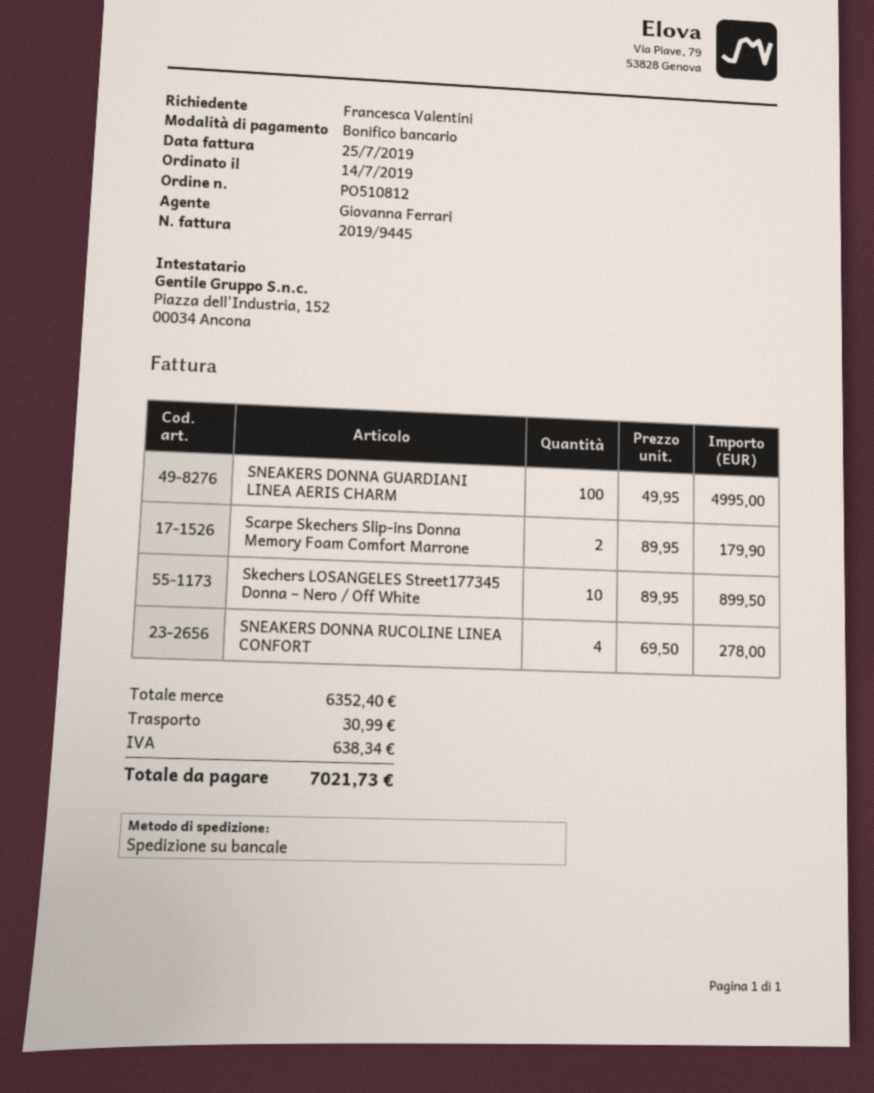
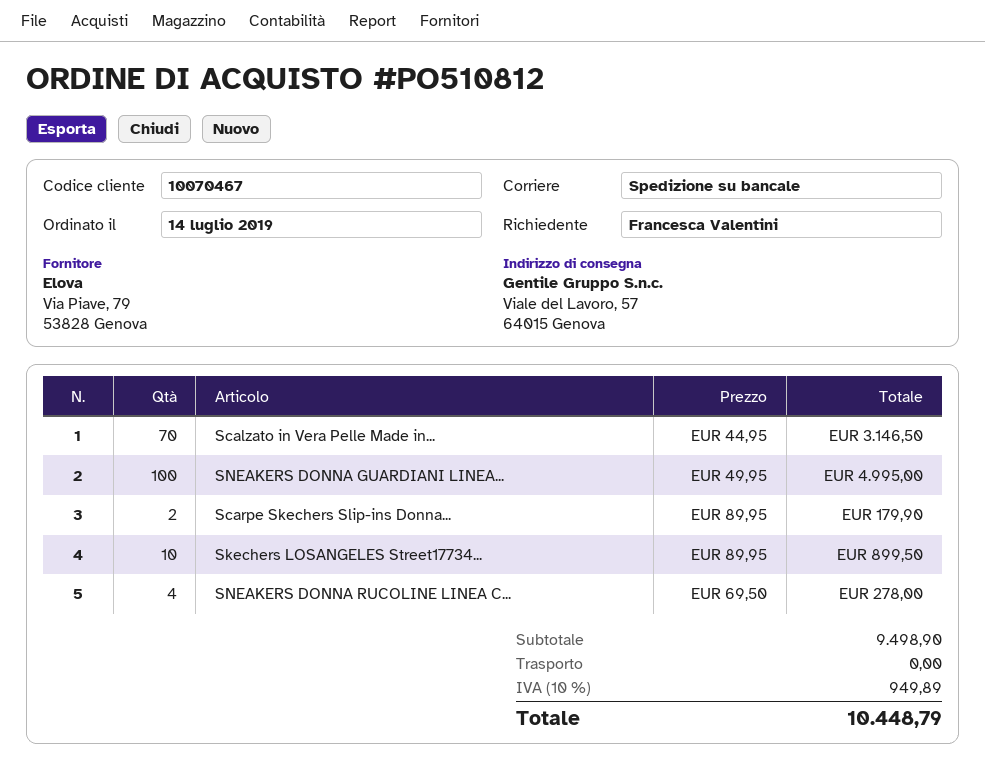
Scalzato in Vera Pelle Made in...: none -> 70 x 44.95 = 3146.50
subtotal: 6352.40 -> 9498.90
shipping: 30.99 -> 0.00
tax: 638.34 -> 949.89
total: 7021.73 -> 10448.79

